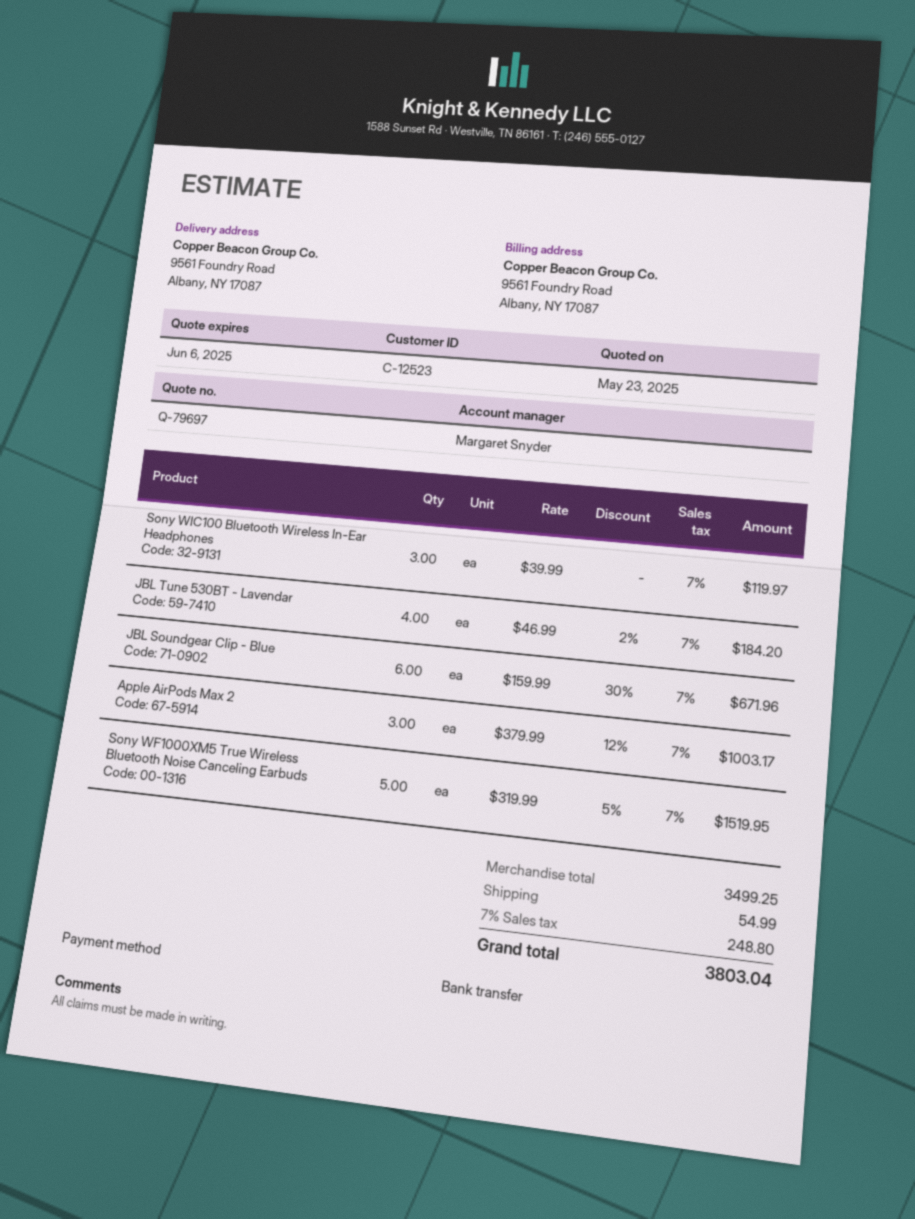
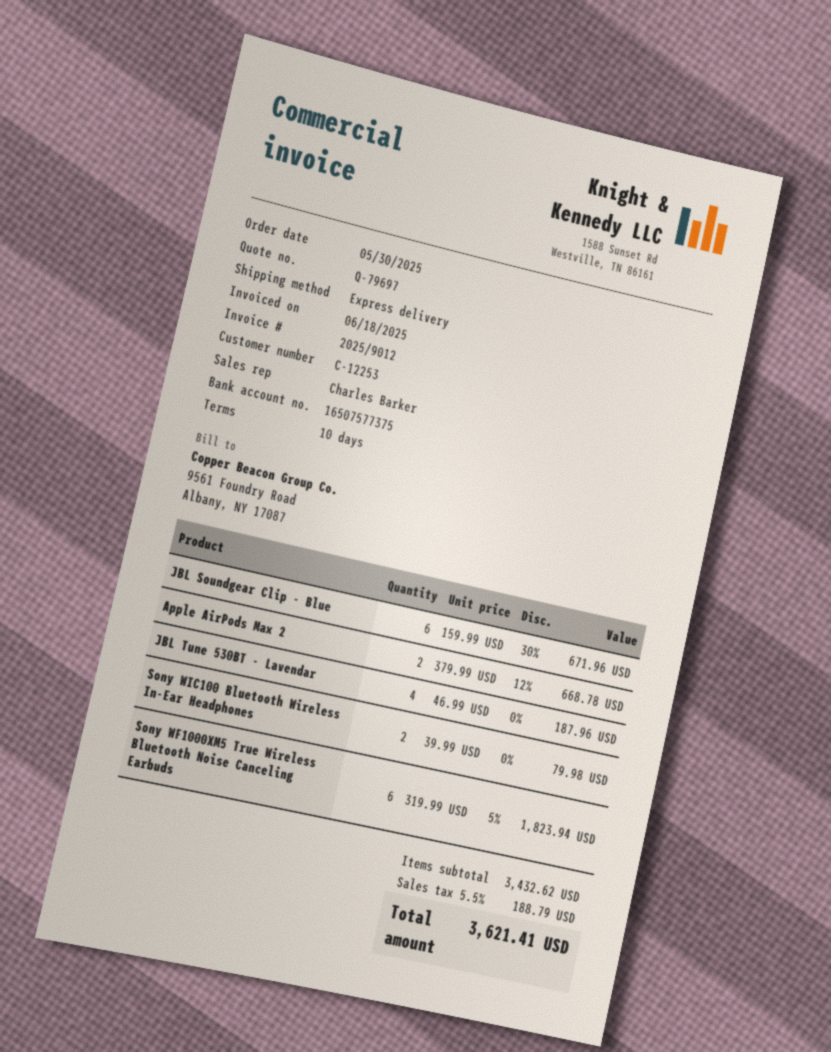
customer number: C-12523 -> C-12253
sales rep: Margaret Snyder -> Charles Barker
Sony WIC100 Bluetooth Wireless In-Ear Headphones: 3 x 39.99 = 119.97 -> 2 x 39.99 = 79.98
JBL Tune 530BT - Lavendar: 4 x 46.99 - 2% = 184.20 -> 4 x 46.99 = 187.96
Apple AirPods Max 2: 3 x 379.99 - 12% = 1003.17 -> 2 x 379.99 - 12% = 668.78
Sony WF1000XM5 True Wireless Bluetooth Noise Canceling Earbuds: 5 x 319.99 - 5% = 1519.95 -> 6 x 319.99 - 5% = 1823.94
subtotal: 3499.25 -> 3432.62
shipping: 54.99 -> none
tax: 7% = 248.80 -> 5.5% = 188.79
total: 3803.04 -> 3621.41

